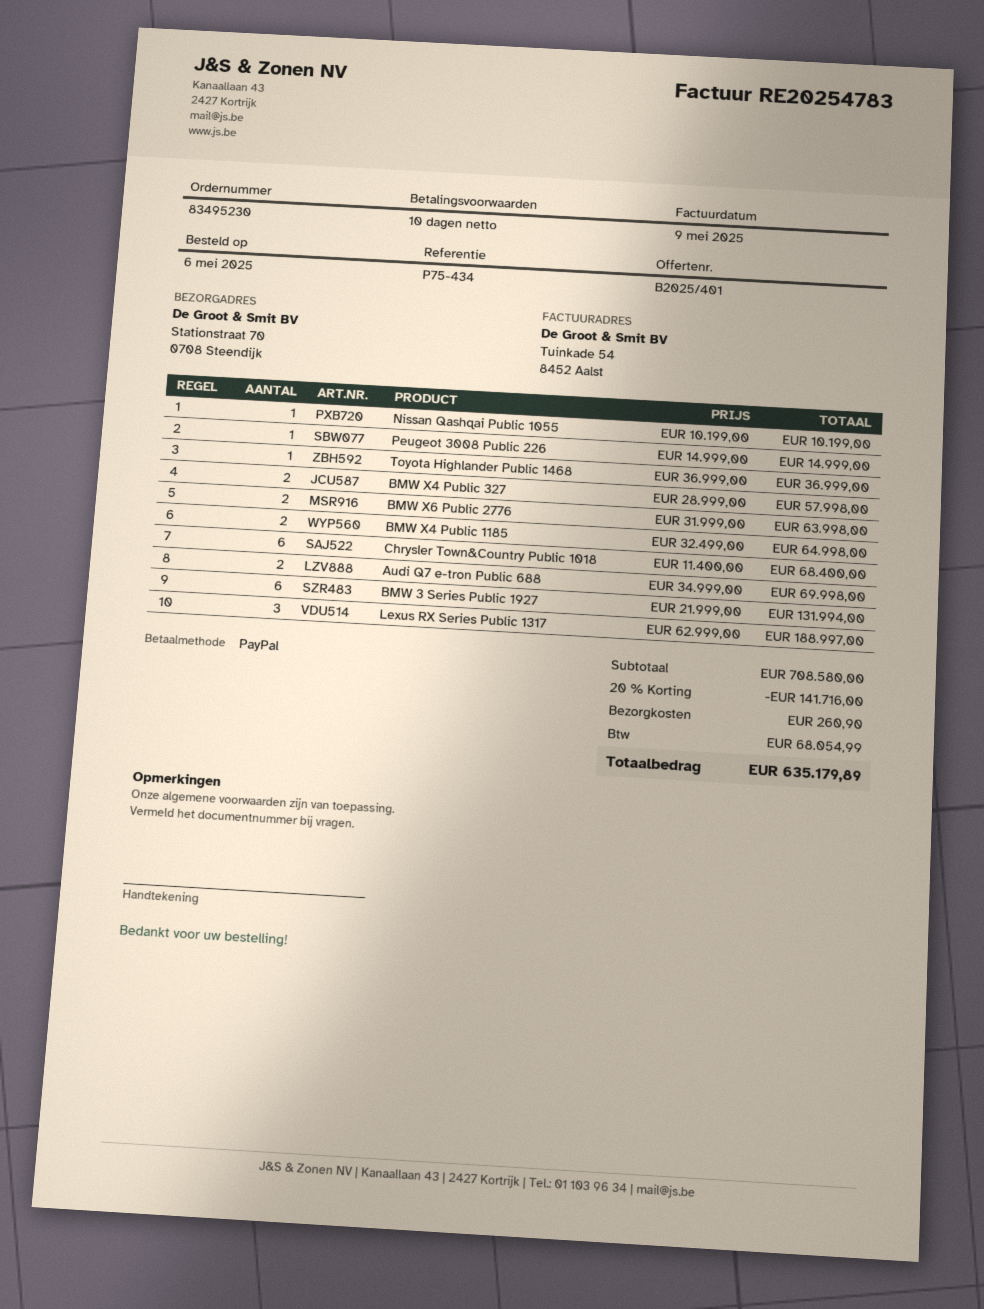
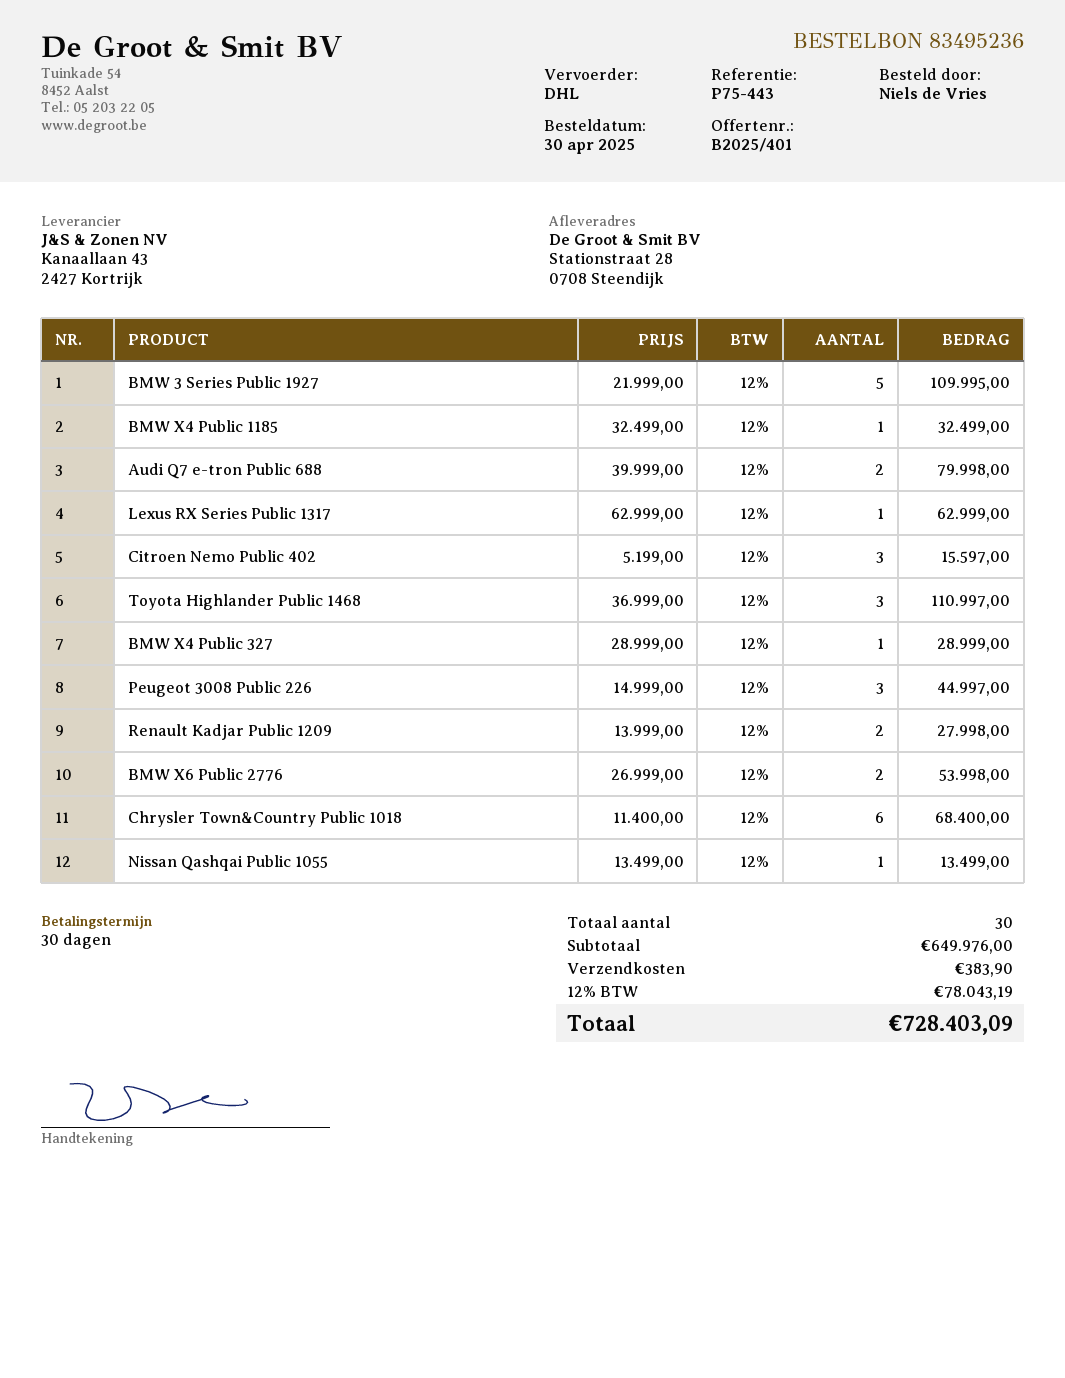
order number: 83495230 -> 83495236
order date: 2025-05-06 -> 2025-04-30
payment terms: 10 days -> 30 days
reference: P75-434 -> P75-443
ship to: Stationstraat 70, 0708 Steendijk -> Stationstraat 28, 0708 Steendijk
Nissan Qashqai Public 1055: 1 x 10199.00 = 10199.00 -> 1 x 13499.00 = 13499.00
Peugeot 3008 Public 226: 1 x 14999.00 = 14999.00 -> 3 x 14999.00 = 44997.00
Toyota Highlander Public 1468: 1 x 36999.00 = 36999.00 -> 3 x 36999.00 = 110997.00
BMW X4 Public 327: 2 x 28999.00 = 57998.00 -> 1 x 28999.00 = 28999.00
BMW X6 Public 2776: 2 x 31999.00 = 63998.00 -> 2 x 26999.00 = 53998.00
BMW X4 Public 1185: 2 x 32499.00 = 64998.00 -> 1 x 32499.00 = 32499.00
Audi Q7 e-tron Public 688: 2 x 34999.00 = 69998.00 -> 2 x 39999.00 = 79998.00
BMW 3 Series Public 1927: 6 x 21999.00 = 131994.00 -> 5 x 21999.00 = 109995.00
Lexus RX Series Public 1317: 3 x 62999.00 = 188997.00 -> 1 x 62999.00 = 62999.00
Citroen Nemo Public 402: none -> 3 x 5199.00 = 15597.00
Renault Kadjar Public 1209: none -> 2 x 13999.00 = 27998.00
subtotal: 708580.00 -> 649976.00
discount: 20% = 141716.00 -> none
shipping: 260.90 -> 383.90
tax: 68054.99 -> 78043.19
total: 635179.89 -> 728403.09

